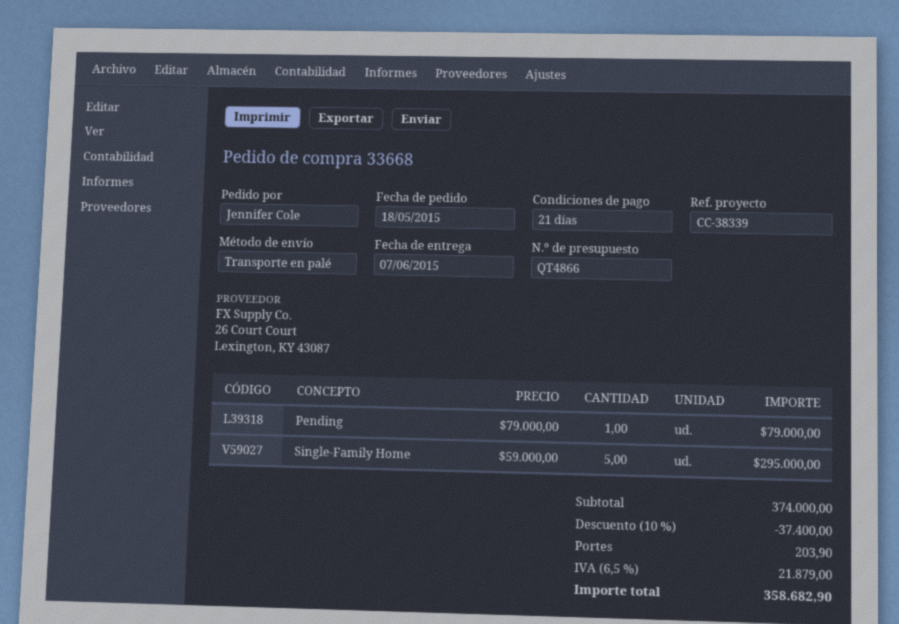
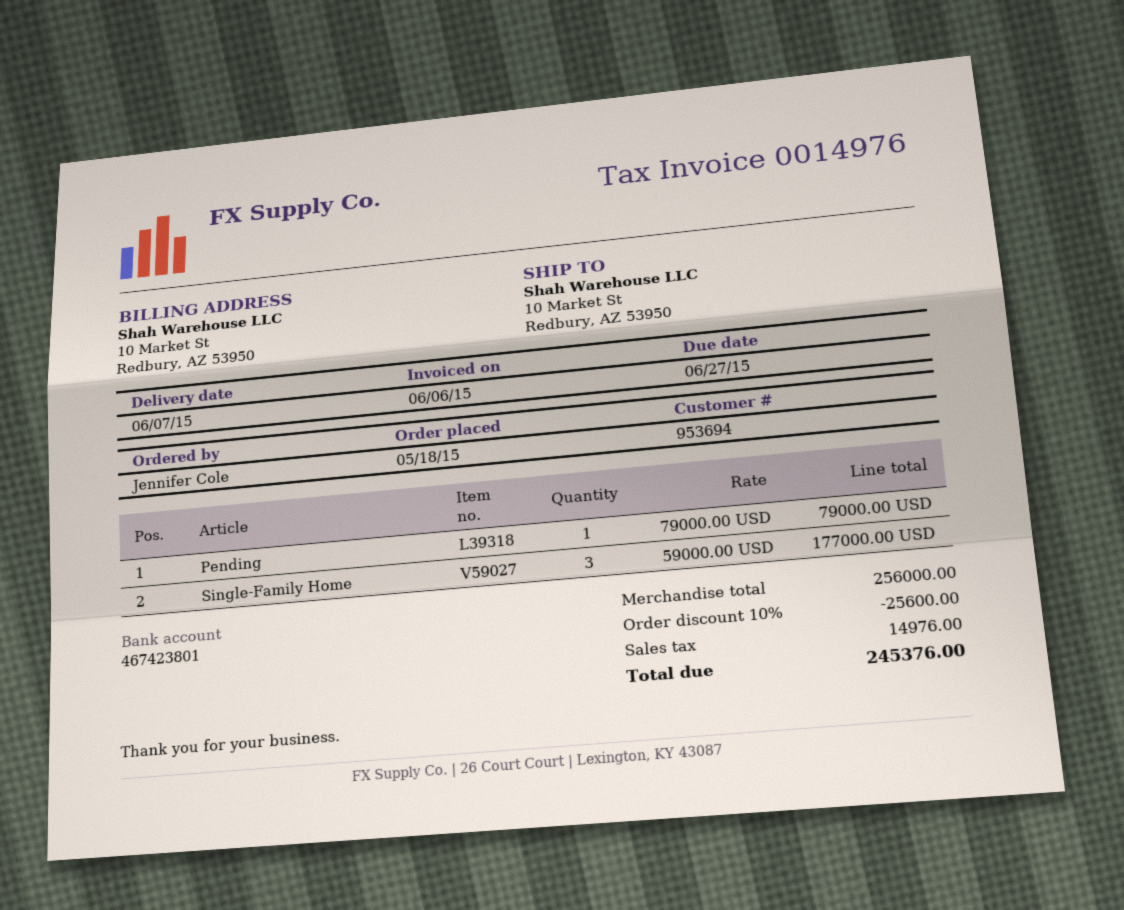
Single-Family Home: 5 x 59000.00 = 295000.00 -> 3 x 59000.00 = 177000.00
subtotal: 374000.00 -> 256000.00
discount: 10% = 37400.00 -> 10% = 25600.00
shipping: 203.90 -> none
tax: 21879.00 -> 14976.00
total: 358682.90 -> 245376.00

